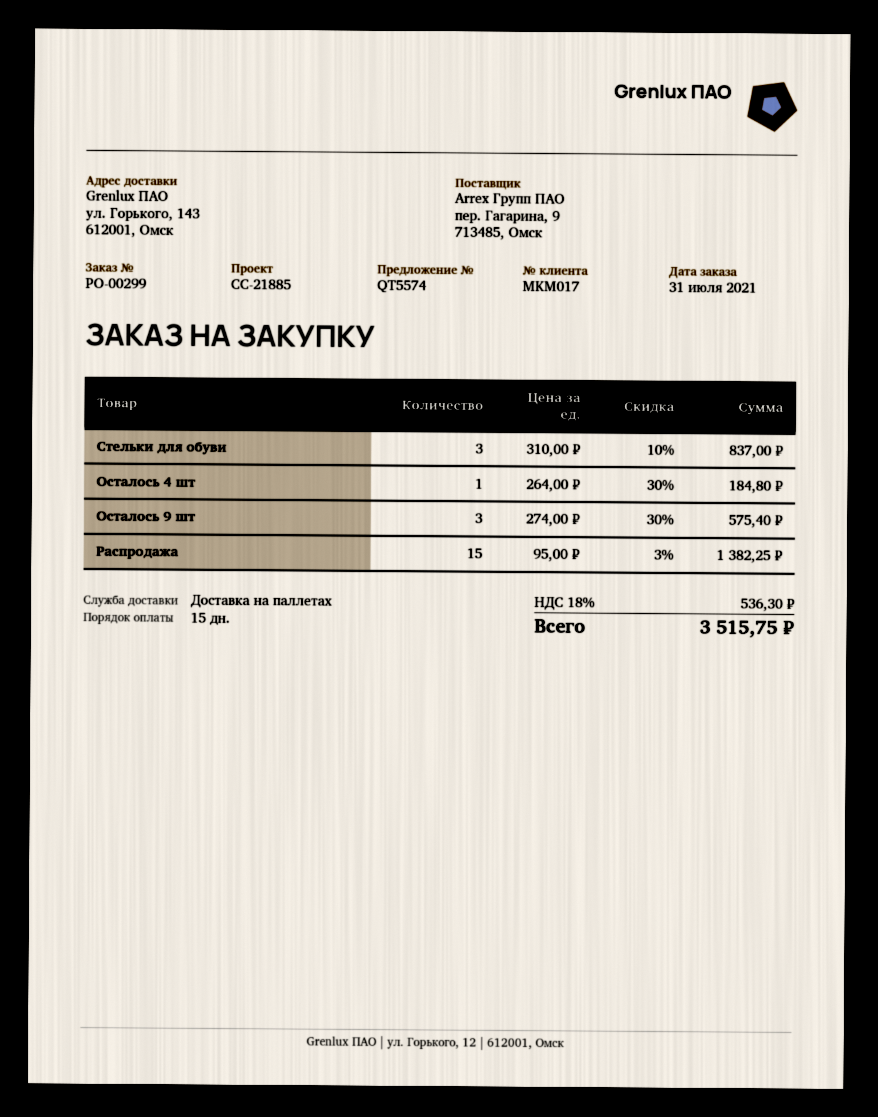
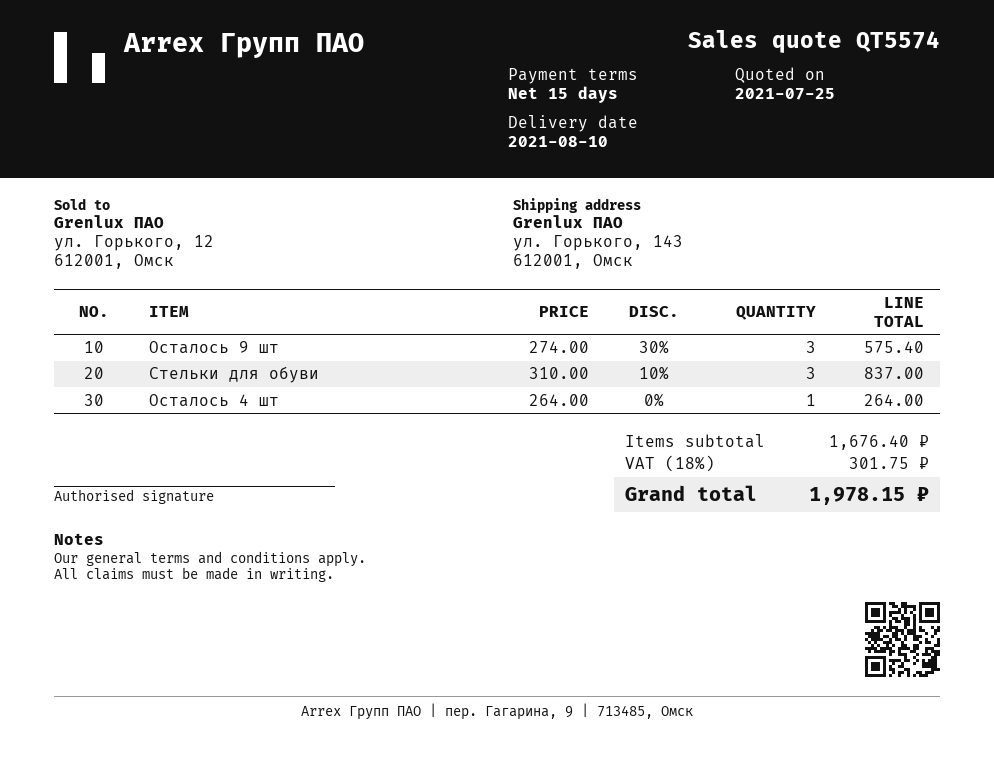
Осталось 4 шт: 1 x 264.00 - 30% = 184.80 -> 1 x 264.00 = 264.00
Распродажа: 15 x 95.00 - 3% = 1382.25 -> none
tax: 18% = 536.30 -> 18% = 301.75
total: 3515.75 -> 1978.15

